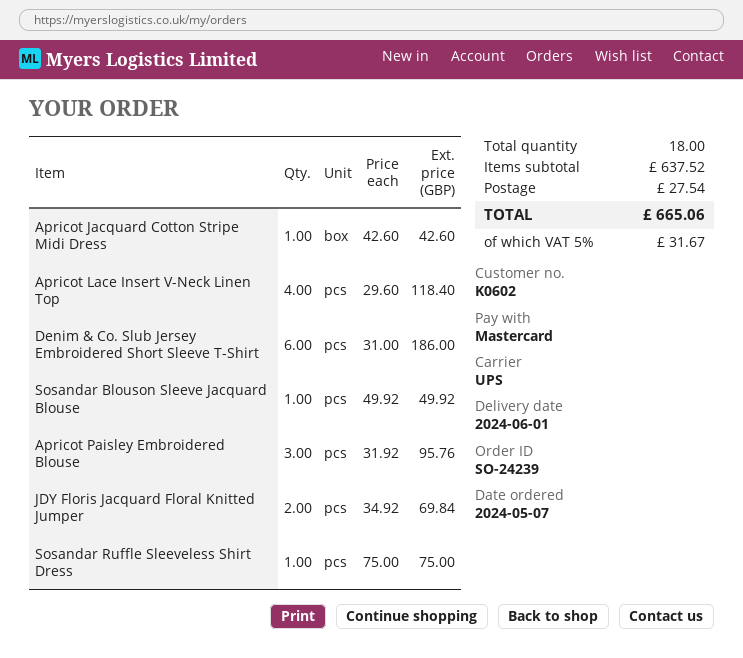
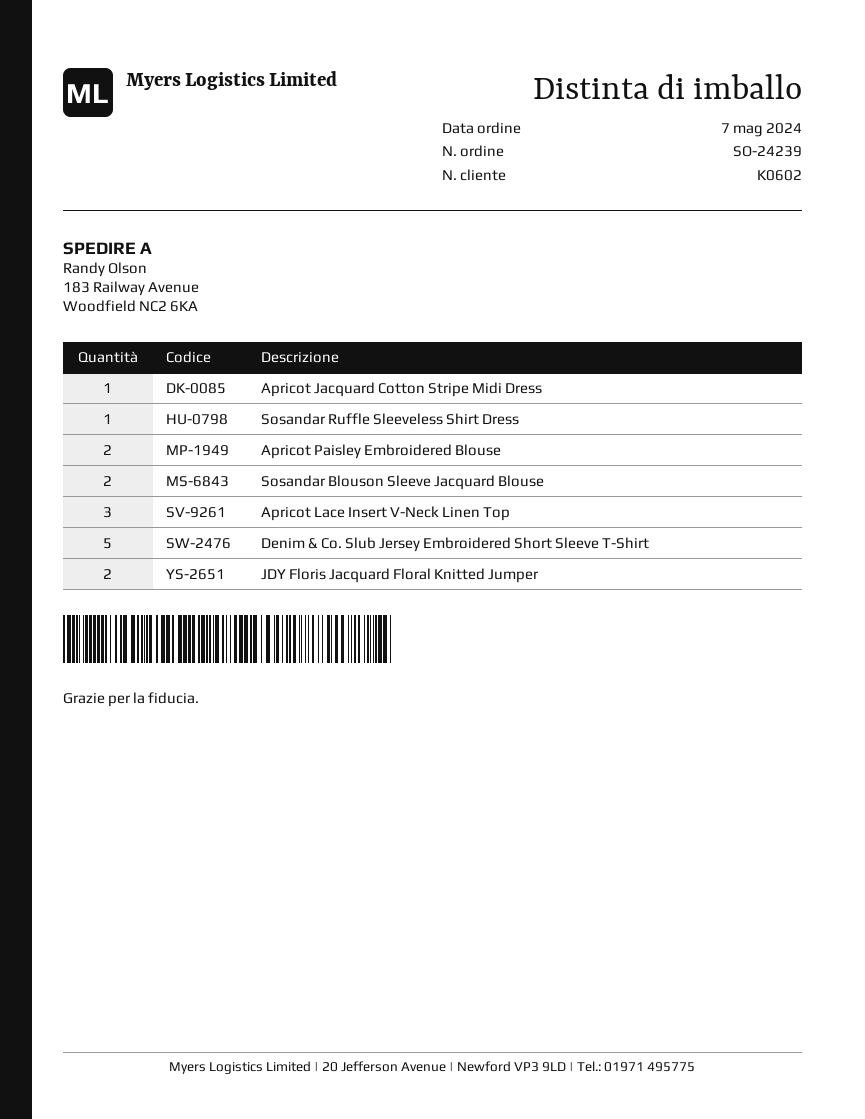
Apricot Lace Insert V-Neck Linen Top: 4 -> 3
Denim & Co. Slub Jersey Embroidered Short Sleeve T-Shirt: 6 -> 5
Sosandar Blouson Sleeve Jacquard Blouse: 1 -> 2
Apricot Paisley Embroidered Blouse: 3 -> 2

